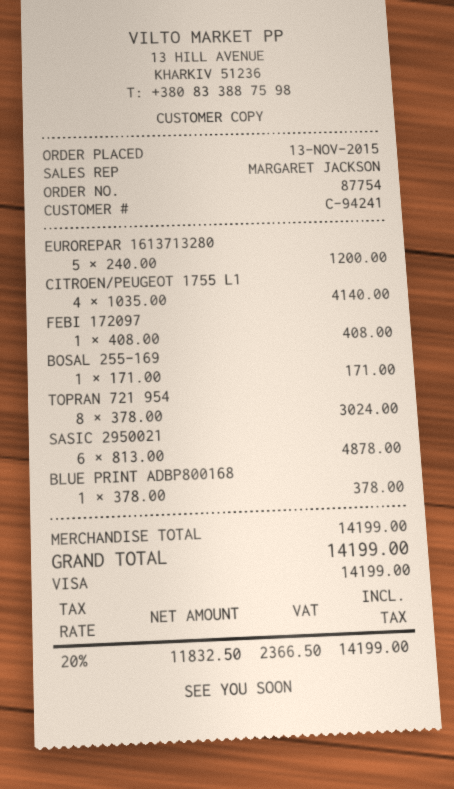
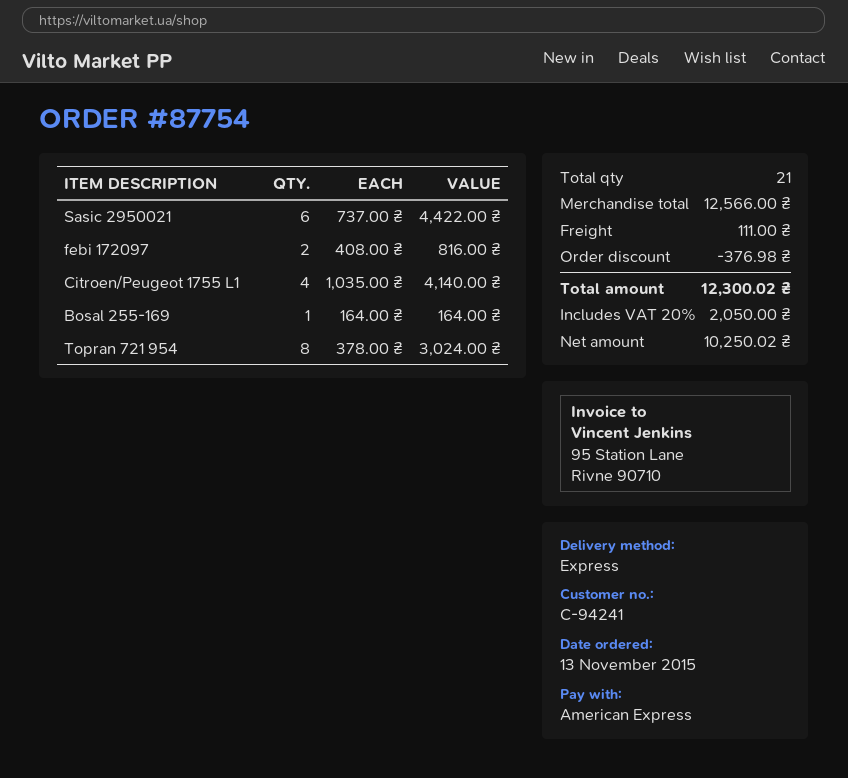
payment method: Visa -> American Express
EUROREPAR 1613713280: 5 x 240.00 = 1200.00 -> none
FEBI 172097: 1 x 408.00 = 408.00 -> 2 x 408.00 = 816.00
BOSAL 255-169: 1 x 171.00 = 171.00 -> 1 x 164.00 = 164.00
SASIC 2950021: 6 x 813.00 = 4878.00 -> 6 x 737.00 = 4422.00
BLUE PRINT ADBP800168: 1 x 378.00 = 378.00 -> none
subtotal: 14199.00 -> 12566.00
discount: none -> 376.98
shipping: none -> 111.00
net: 11832.50 -> 10250.02
tax: 20% = 2366.50 -> 20% = 2050.00
total: 14199.00 -> 12300.02

